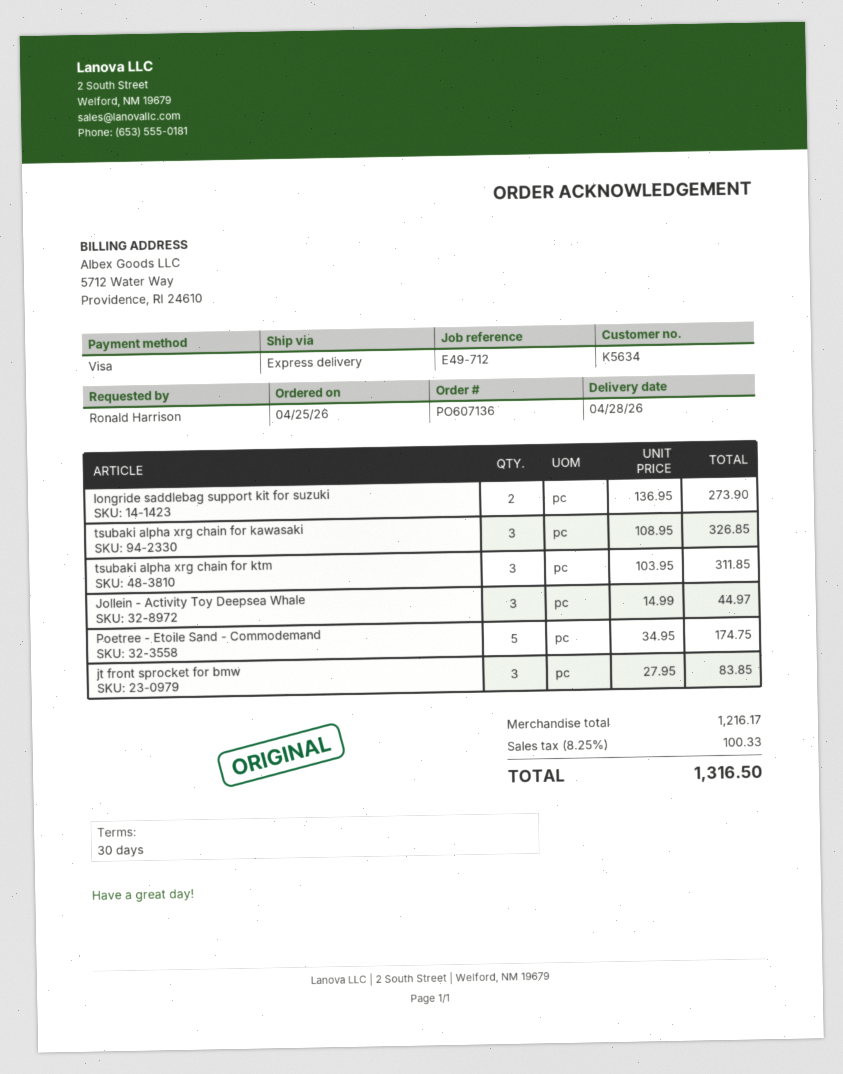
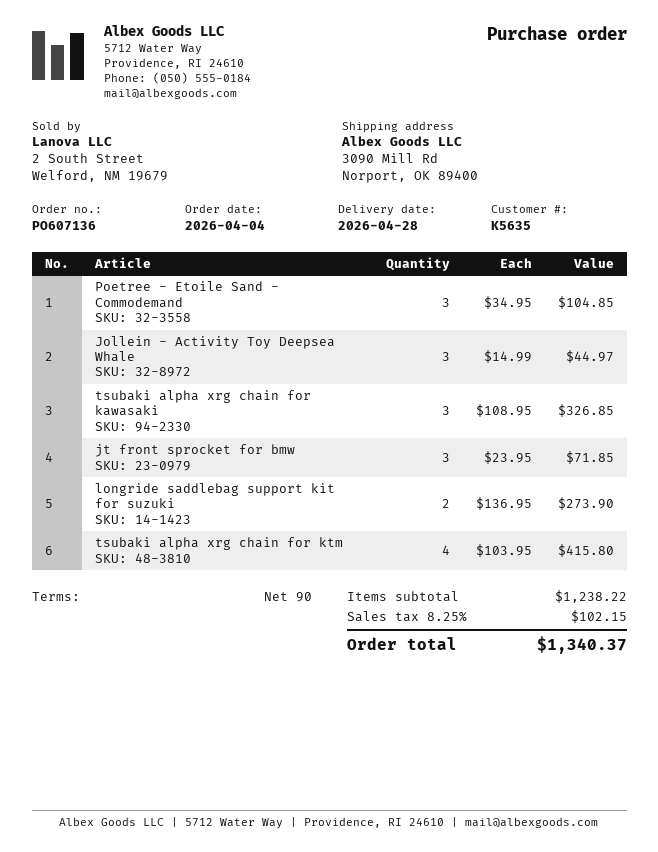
order date: 2026-04-25 -> 2026-04-04
payment terms: 30 days -> 90 days
customer number: K5634 -> K5635
tsubaki alpha xrg chain for ktm: 3 x 103.95 = 311.85 -> 4 x 103.95 = 415.80
Poetree - Etoile Sand - Commodemand: 5 x 34.95 = 174.75 -> 3 x 34.95 = 104.85
jt front sprocket for bmw: 3 x 27.95 = 83.85 -> 3 x 23.95 = 71.85
subtotal: 1216.17 -> 1238.22
tax: 8.25% = 100.33 -> 8.25% = 102.15
total: 1316.50 -> 1340.37

